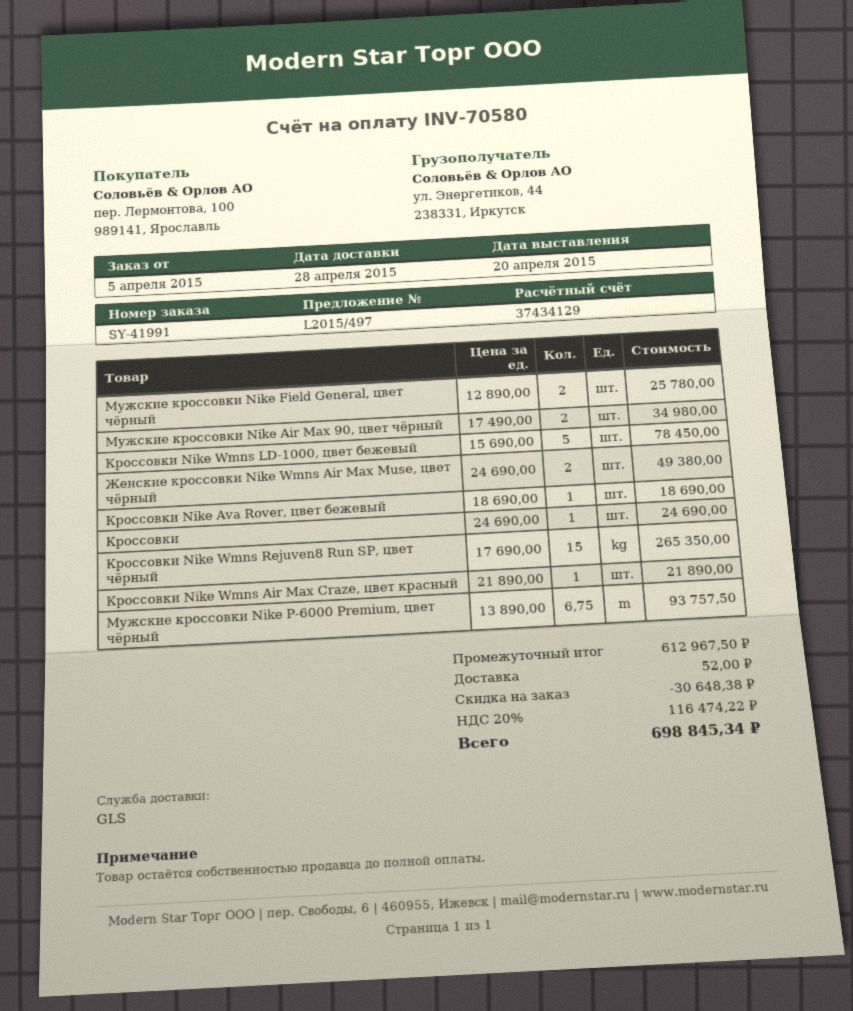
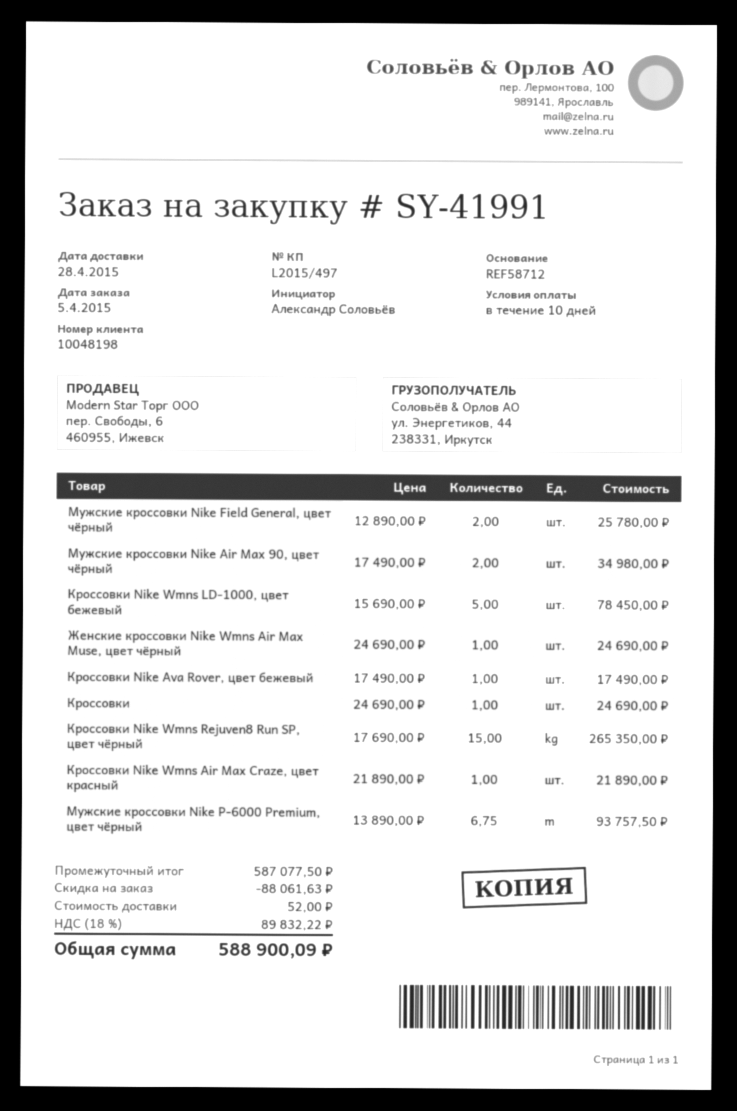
Женские кроссовки Nike Wmns Air Max Muse, цвет чёрный: 2 x 24690.00 = 49380.00 -> 1 x 24690.00 = 24690.00
Кроссовки Nike Ava Rover, цвет бежевый: 1 x 18690.00 = 18690.00 -> 1 x 17490.00 = 17490.00
subtotal: 612967.50 -> 587077.50
discount: 30648.38 -> 88061.63
tax: 20% = 116474.22 -> 18% = 89832.22
total: 698845.34 -> 588900.09

